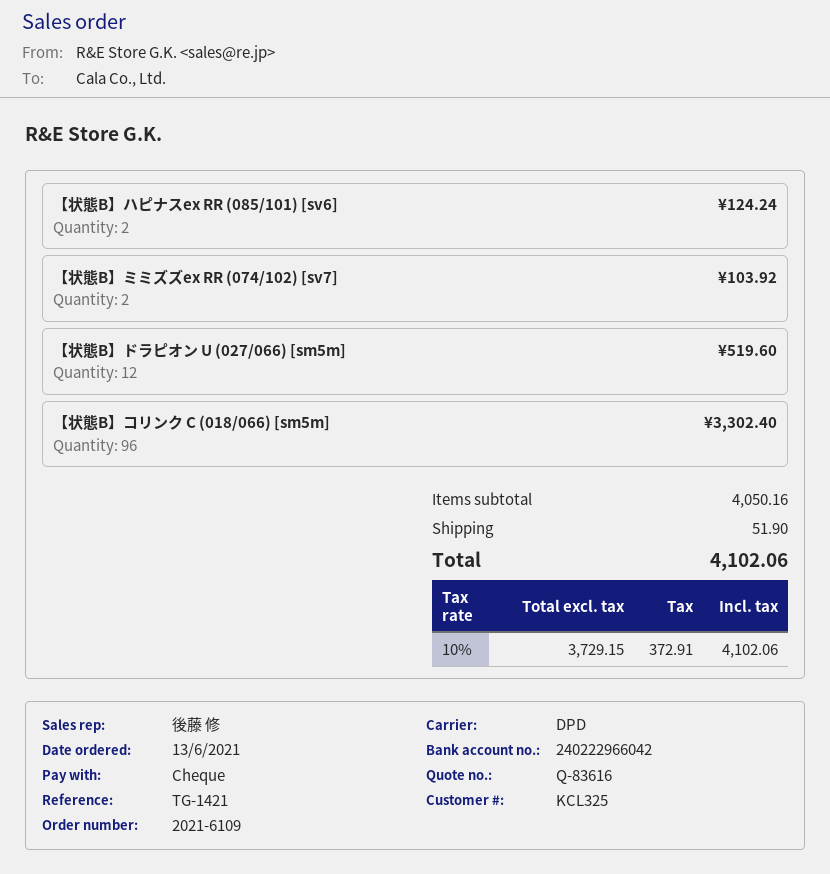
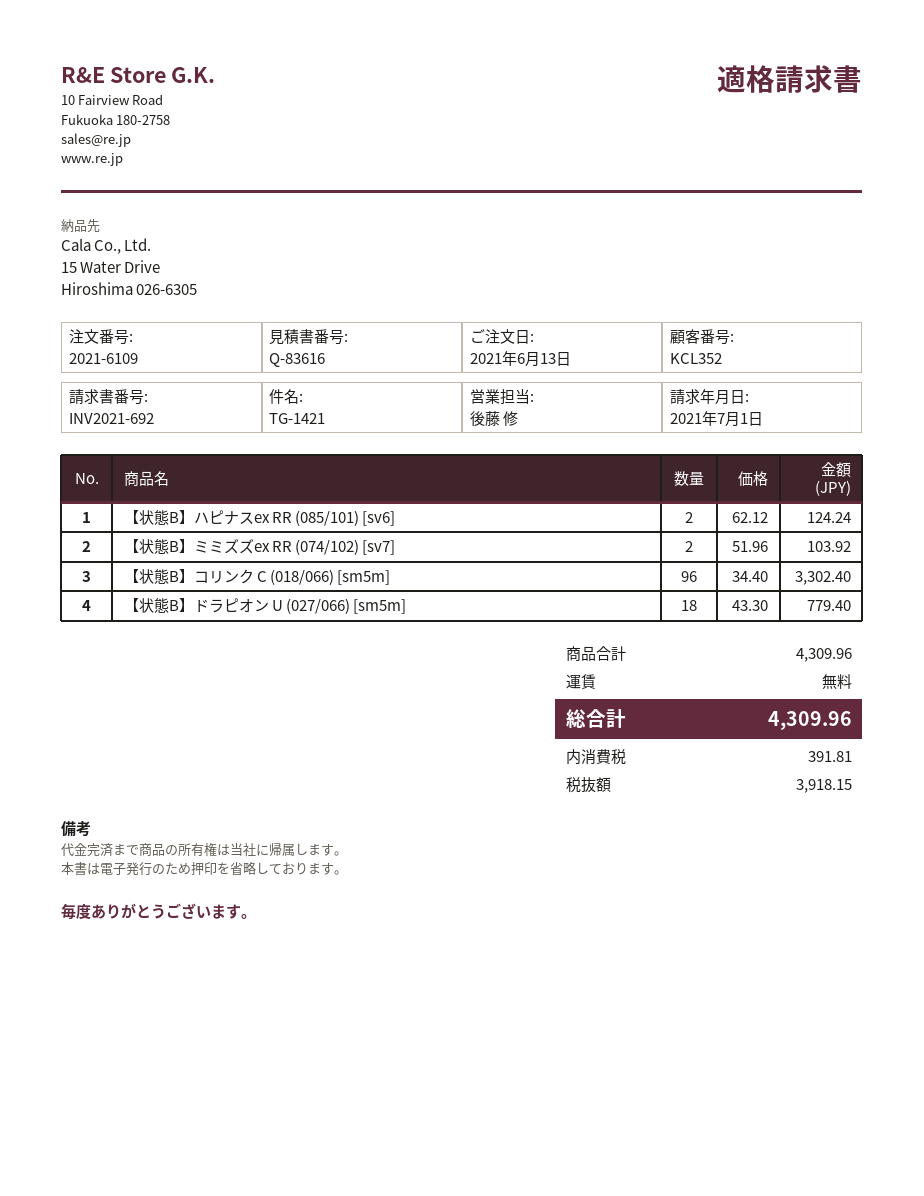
customer number: KCL325 -> KCL352
【状態B】ドラピオン U (027/066) [sm5m]: 12 for 519.60 -> 18 for 779.40
subtotal: 4050.16 -> 4309.96
shipping: 51.90 -> 0.00
net: 3729.15 -> 3918.15
tax: 372.91 -> 391.81
total: 4102.06 -> 4309.96

